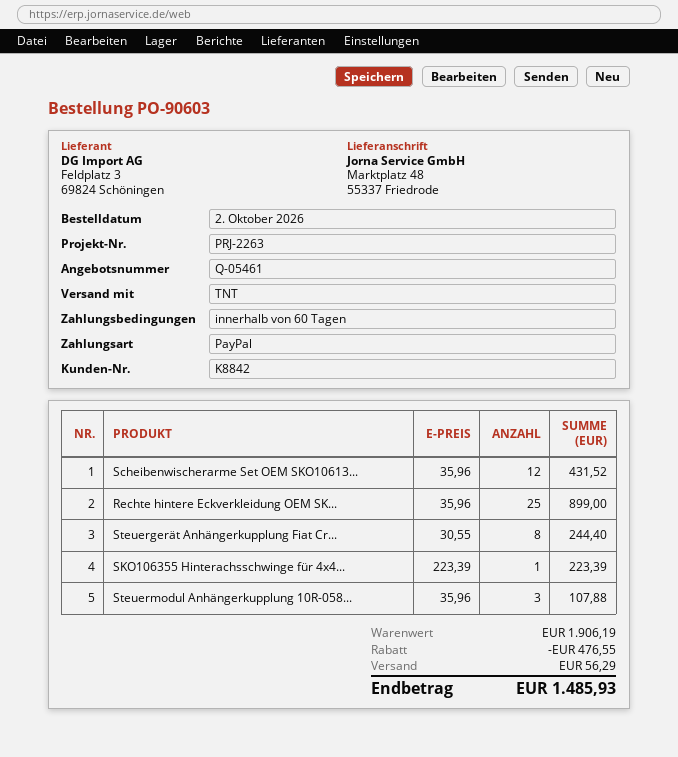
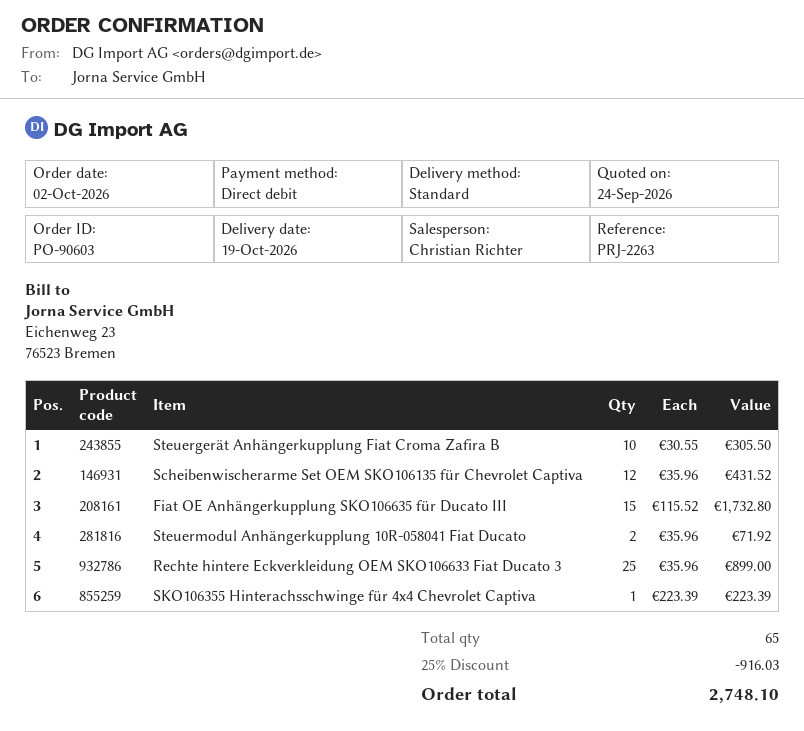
payment method: PayPal -> direct debit
shipping method: TNT -> standard
Steuergerät Anhängerkupplung Fiat Cr...: 8 x 30.55 = 244.40 -> 10 x 30.55 = 305.50
Steuermodul Anhängerkupplung 10R-058...: 3 x 35.96 = 107.88 -> 2 x 35.96 = 71.92
Fiat OE Anhängerkupplung SKO106635 für Ducato III: none -> 15 x 115.52 = 1732.80
discount: 476.55 -> 916.03
shipping: 56.29 -> none
total: 1485.93 -> 2748.10

